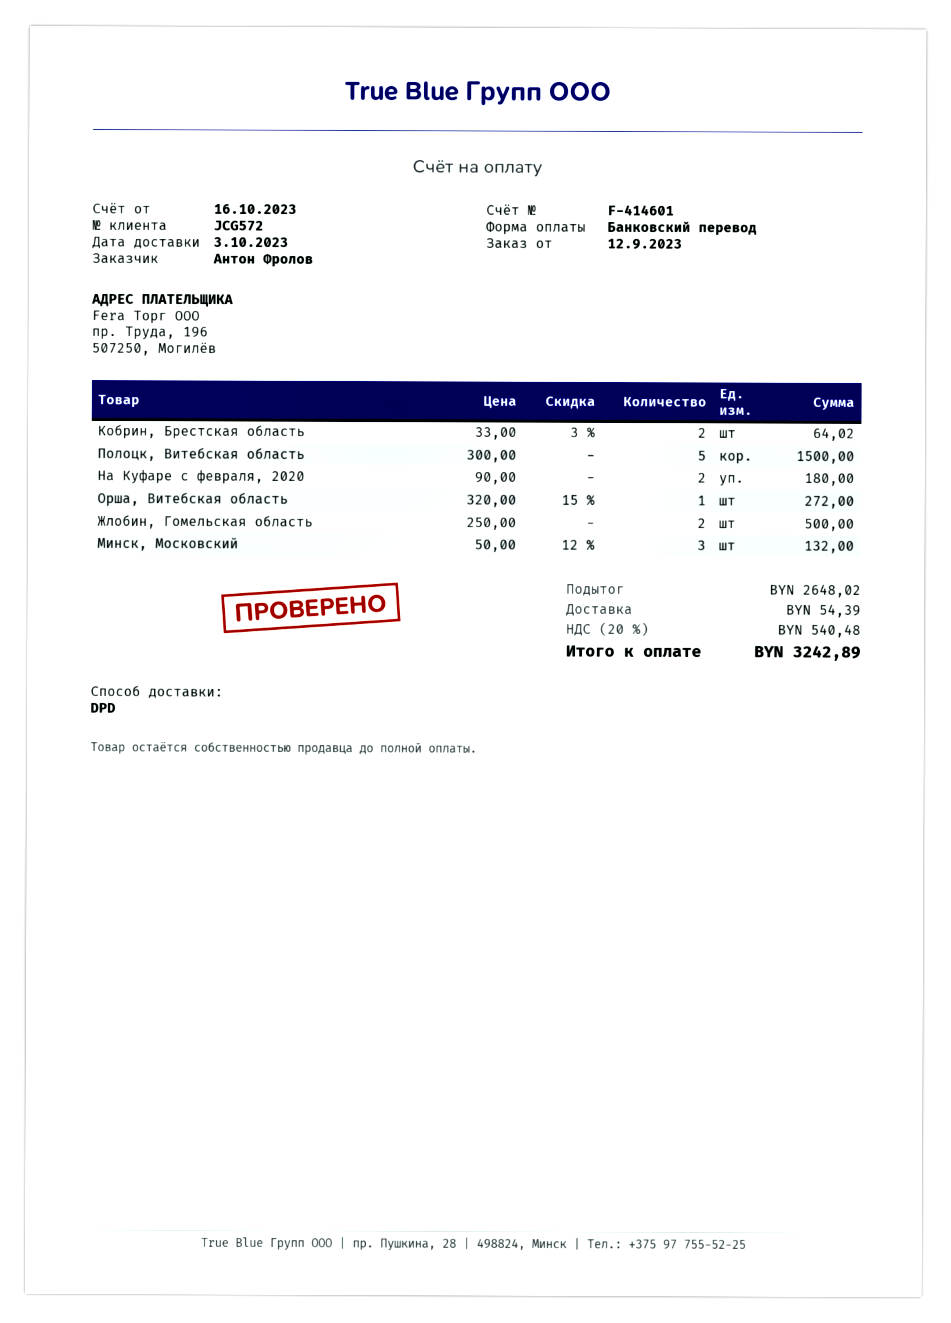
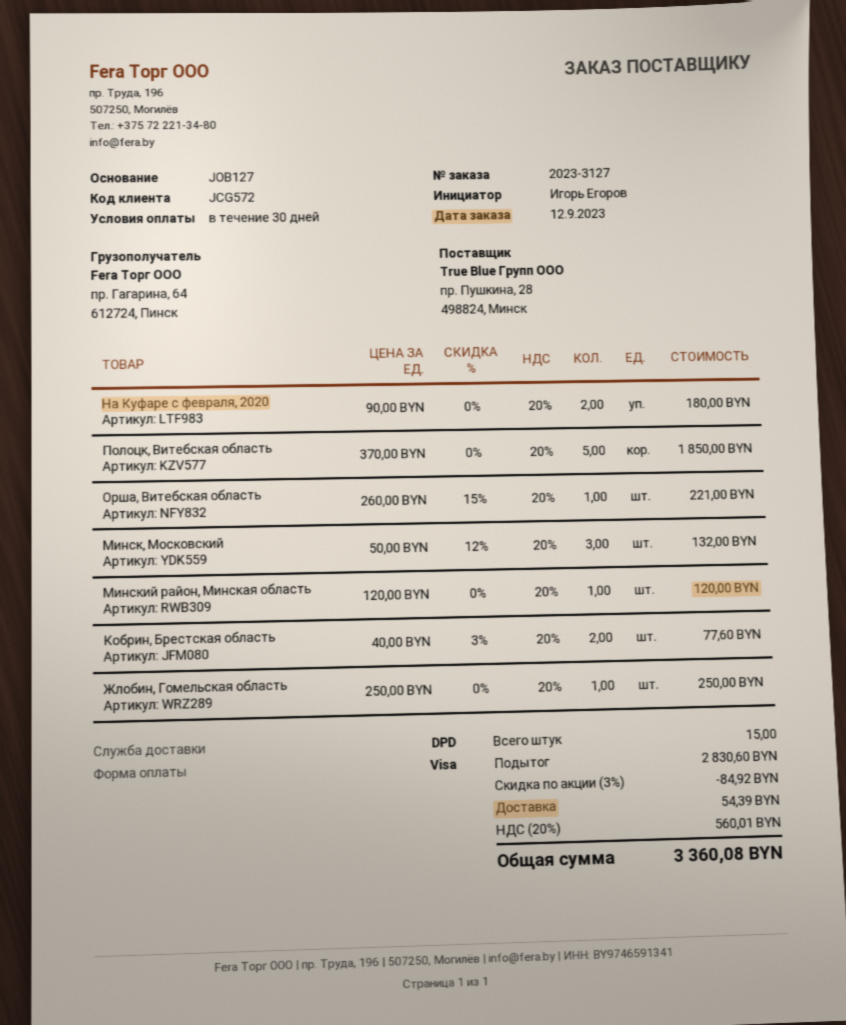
ordered by: Антон Фролов -> Игорь Егоров
payment method: bank transfer -> Visa
Кобрин, Брестская область: 2 x 33.00 - 3% = 64.02 -> 2 x 40.00 - 3% = 77.60
Полоцк, Витебская область: 5 x 300.00 = 1500.00 -> 5 x 370.00 = 1850.00
Орша, Витебская область: 1 x 320.00 - 15% = 272.00 -> 1 x 260.00 - 15% = 221.00
Жлобин, Гомельская область: 2 x 250.00 = 500.00 -> 1 x 250.00 = 250.00
Минский район, Минская область: none -> 1 x 120.00 = 120.00
subtotal: 2648.02 -> 2830.60
discount: none -> 3% = 84.92
tax: 20% = 540.48 -> 20% = 560.01
total: 3242.89 -> 3360.08

